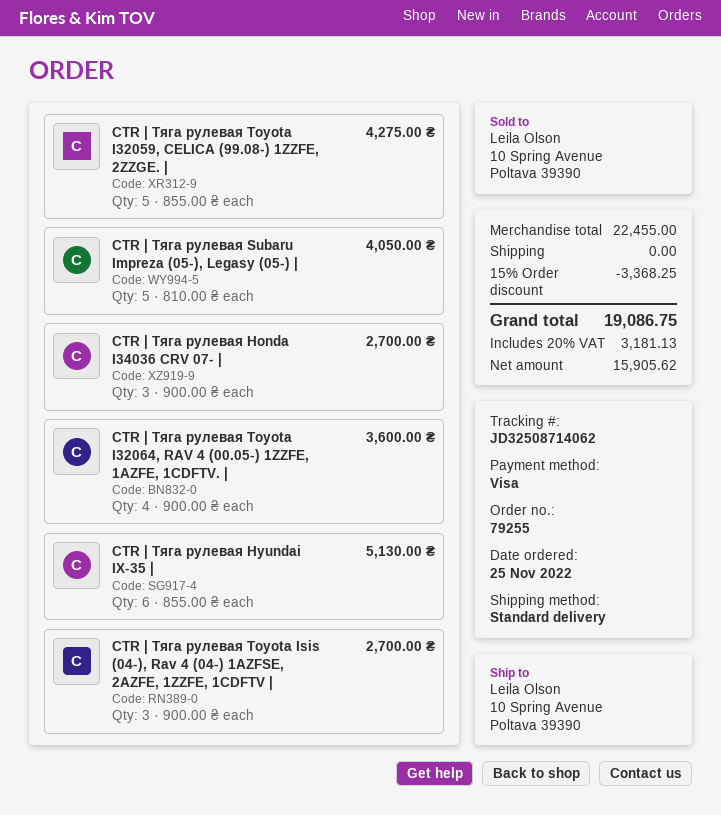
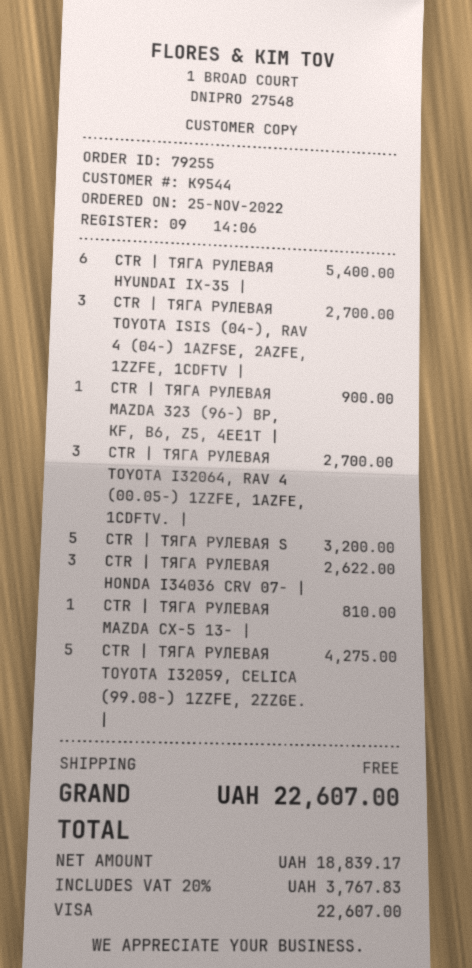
CTR | Тяга рулевая Subaru Impreza (05-), Legasy (05-) |: 5 for 4050.00 -> 5 for 3200.00
CTR | Тяга рулевая Honda I34036 CRV 07- |: 3 for 2700.00 -> 3 for 2622.00
CTR | Тяга рулевая Toyota I32064, RAV 4 (00.05-) 1ZZFE, 1AZFE, 1CDFTV. |: 4 for 3600.00 -> 3 for 2700.00
CTR | Тяга рулевая Hyundai IX-35 |: 6 for 5130.00 -> 6 for 5400.00
CTR | ТЯГА РУЛЕВАЯ MAZDA 323 (96-) BP, KF, B6, Z5, 4EE1T |: none -> 1 for 900.00
CTR | ТЯГА РУЛЕВАЯ MAZDA CX-5 13- |: none -> 1 for 810.00
discount: 15% = 3368.25 -> none
net: 15905.62 -> 18839.17
tax: 20% = 3181.13 -> 20% = 3767.83
total: 19086.75 -> 22607.00

